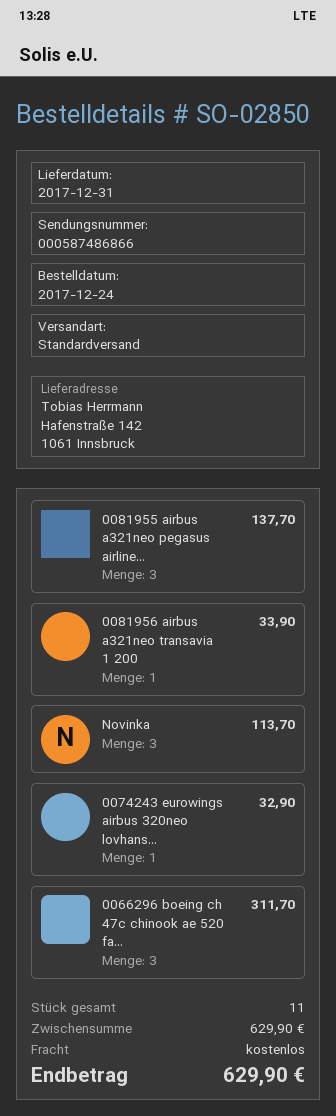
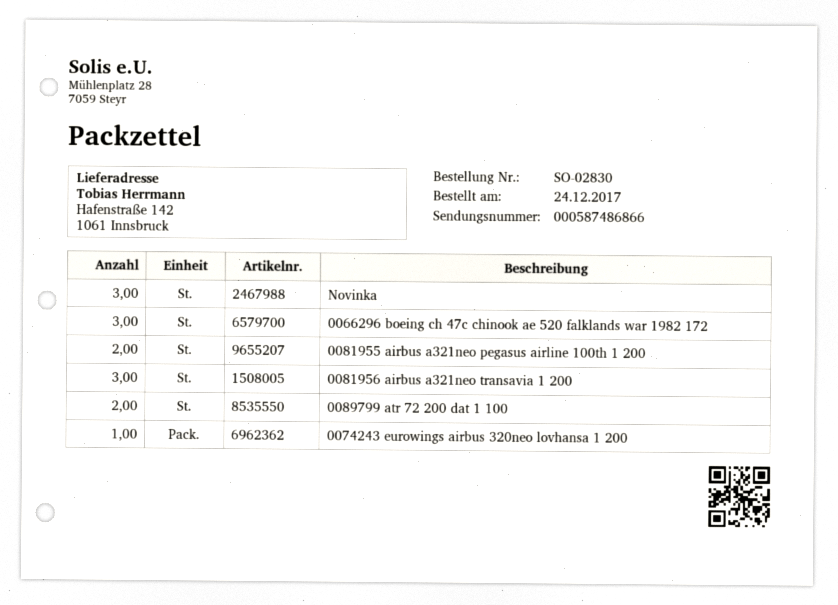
order number: SO-02850 -> SO-02830
0081955 airbus a321neo pegasus airline...: 3 -> 2
0081956 airbus a321neo transavia 1 200: 1 -> 3
0089799 atr 72 200 dat 1 100: none -> 2

